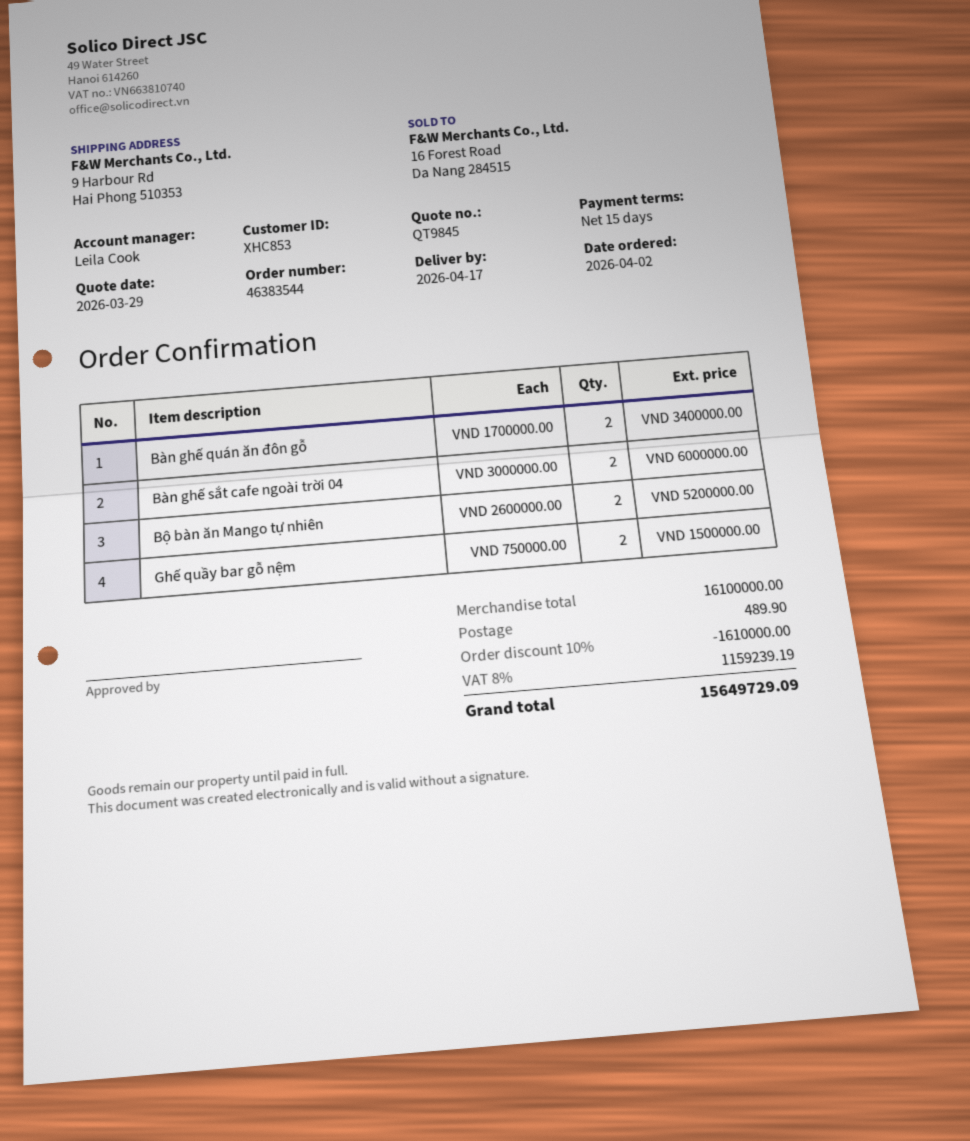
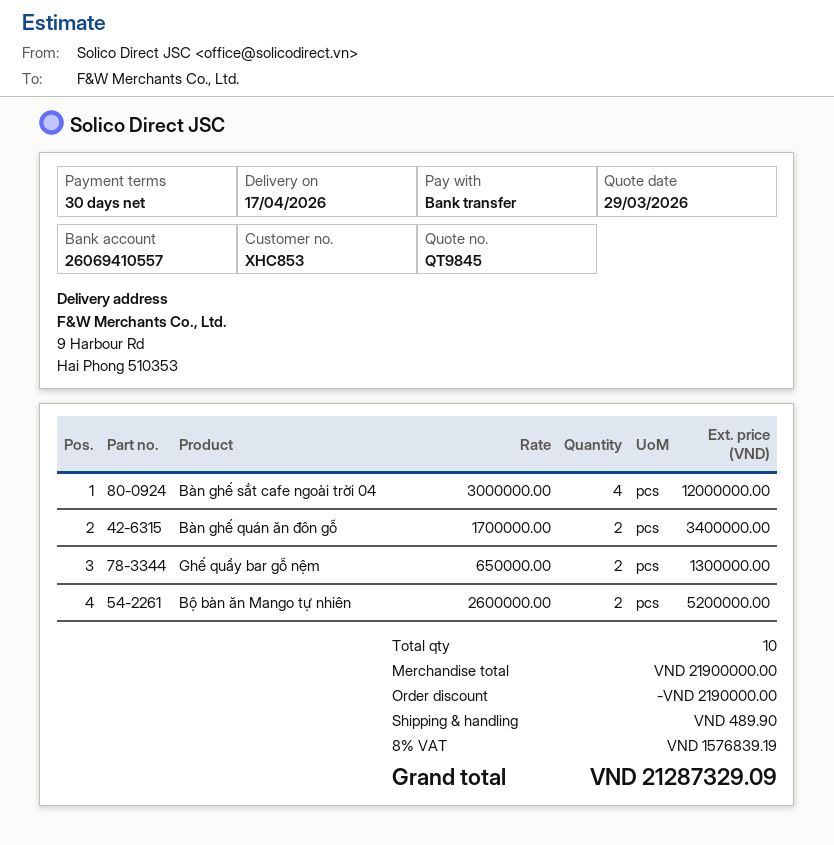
payment terms: 15 days -> 30 days
Bàn ghế sắt cafe ngoài trời 04: 2 x 3000000.00 = 6000000.00 -> 4 x 3000000.00 = 12000000.00
Ghế quầy bar gỗ nệm: 2 x 750000.00 = 1500000.00 -> 2 x 650000.00 = 1300000.00
subtotal: 16100000.00 -> 21900000.00
discount: 1610000.00 -> 2190000.00
tax: 8% = 1159239.19 -> 8% = 1576839.19
total: 15649729.09 -> 21287329.09

